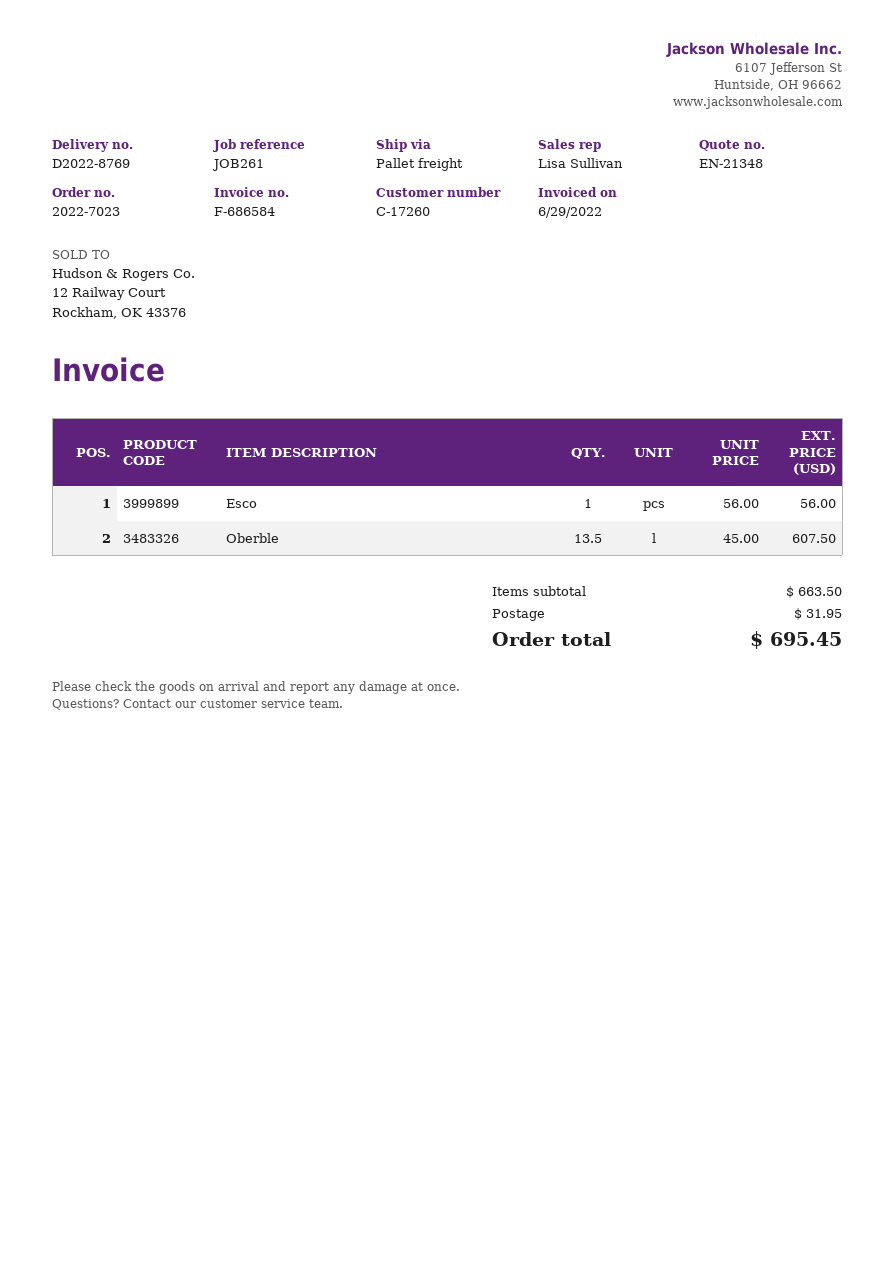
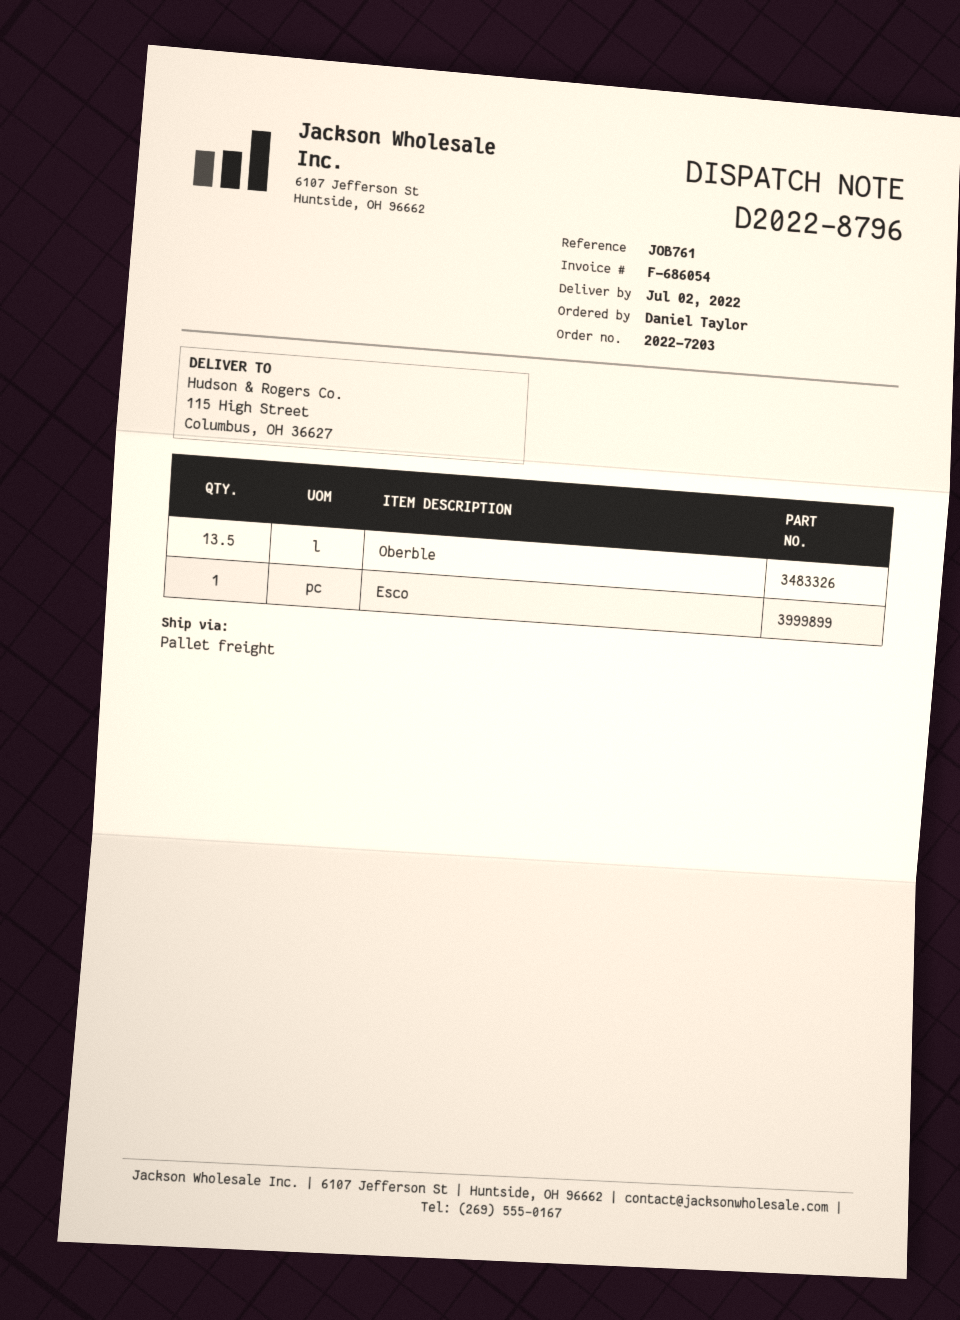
order number: 2022-7023 -> 2022-7203
delivery note number: D2022-8769 -> D2022-8796
invoice number: F-686584 -> F-686054
reference: JOB261 -> JOB761

